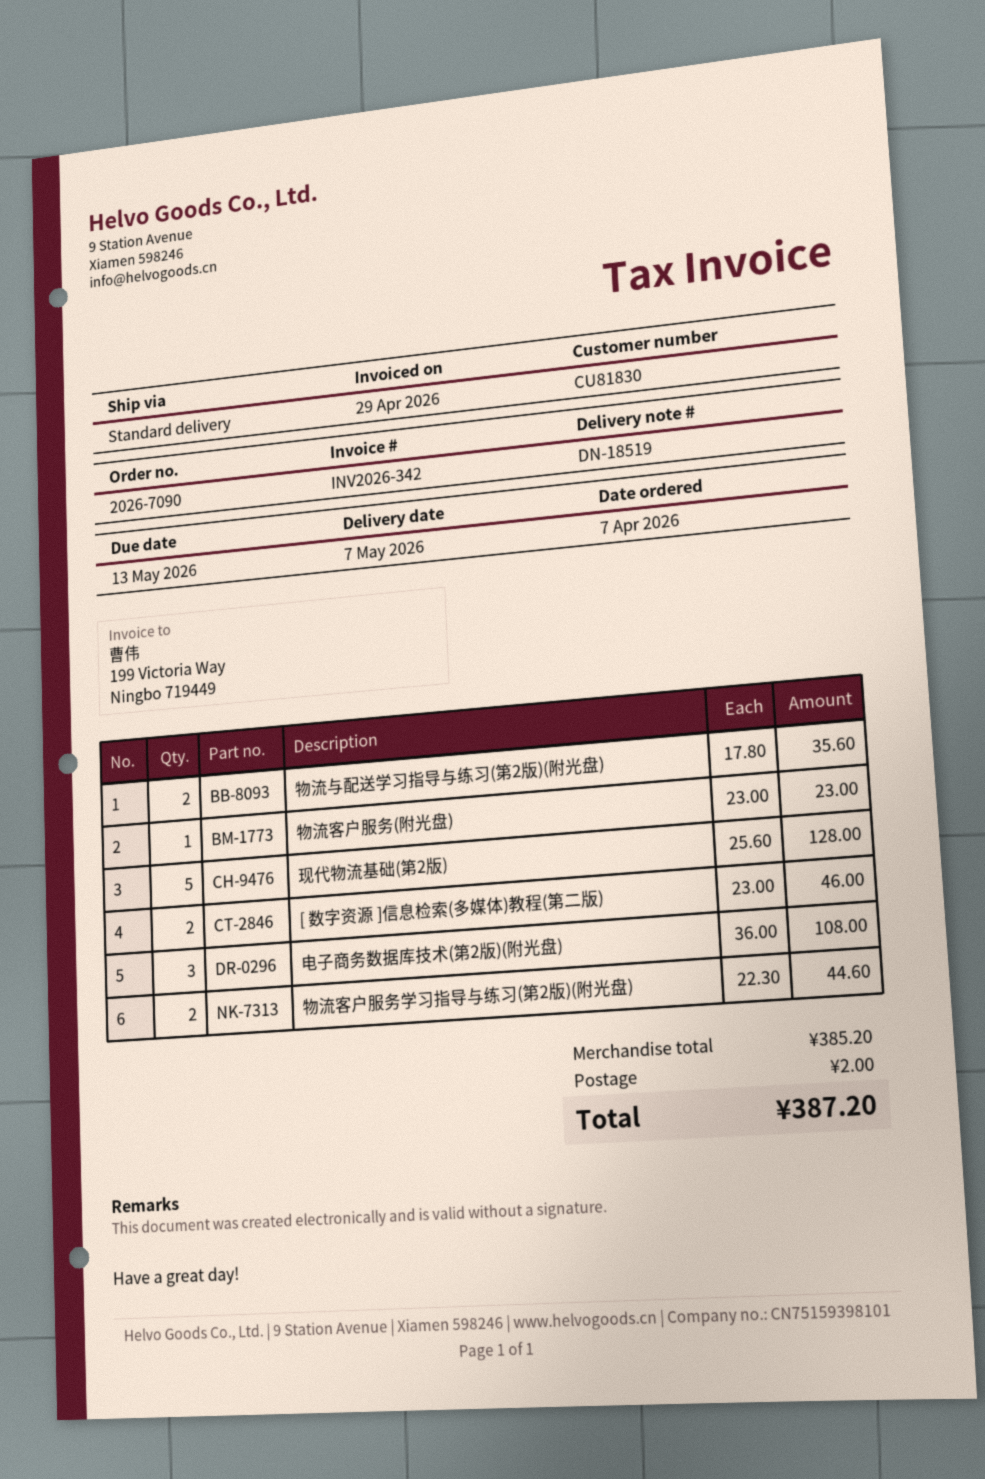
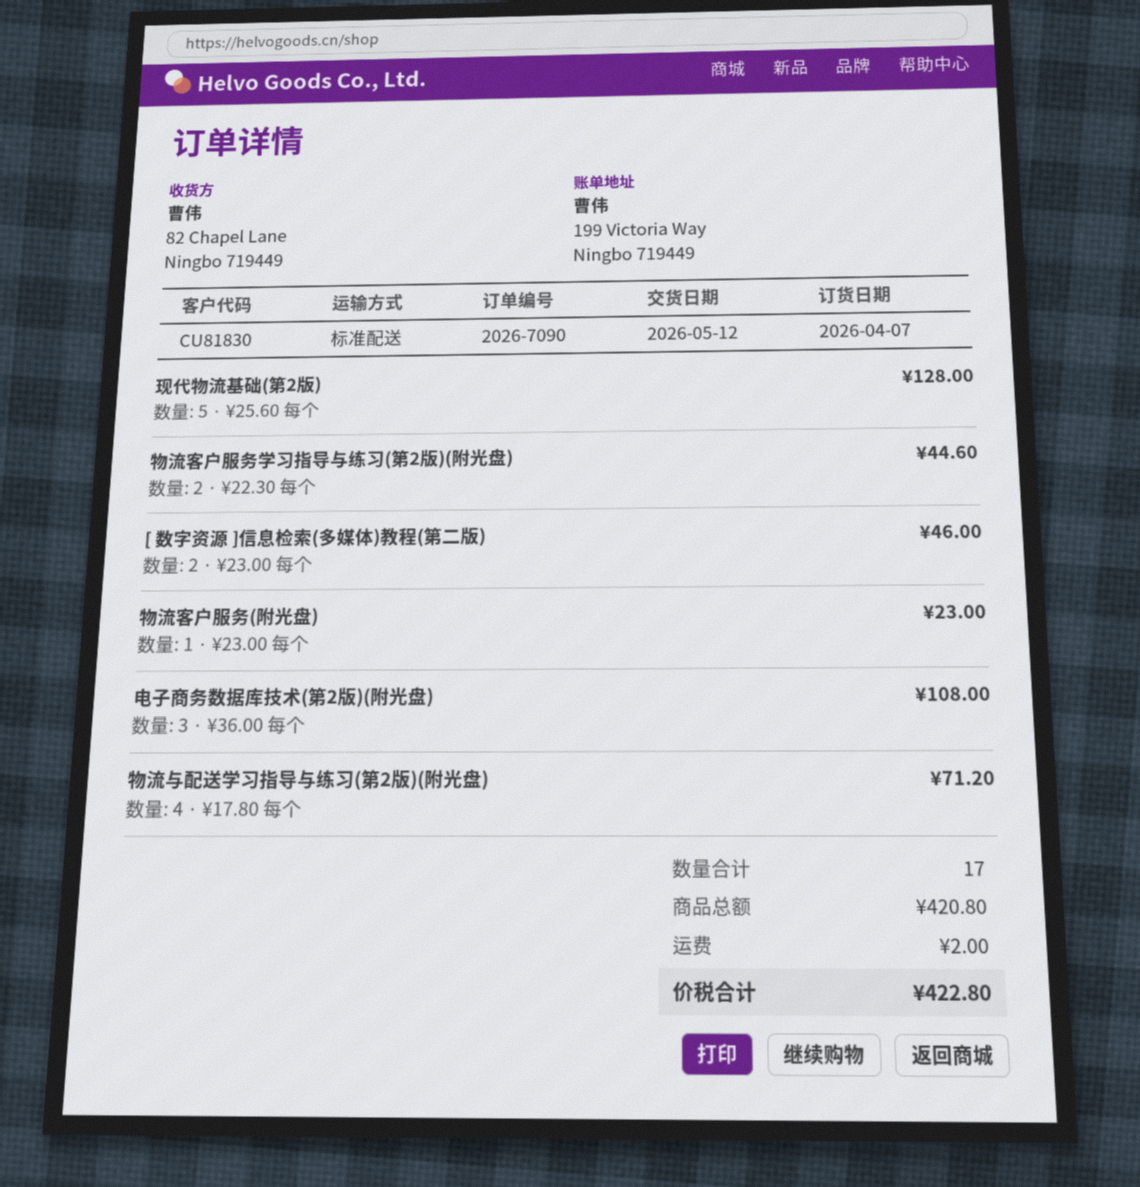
delivery date: 2026-05-07 -> 2026-05-12
物流与配送学习指导与练习(第2版)(附光盘): 2 x 17.80 = 35.60 -> 4 x 17.80 = 71.20
subtotal: 385.20 -> 420.80
total: 387.20 -> 422.80

